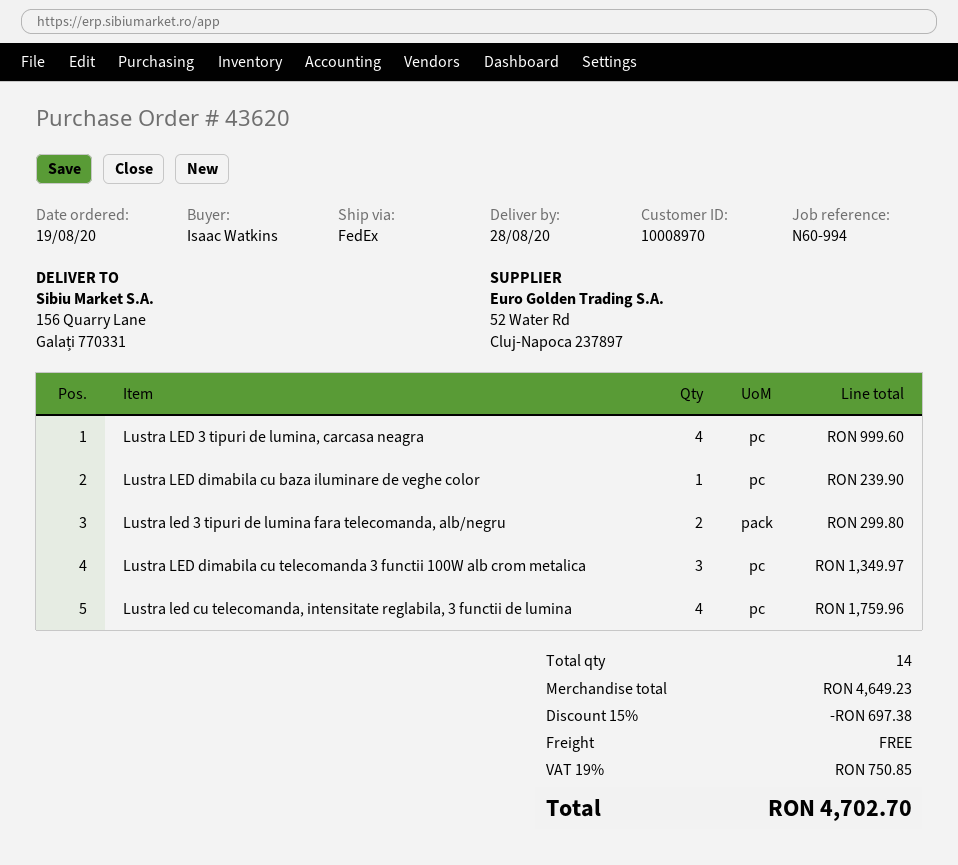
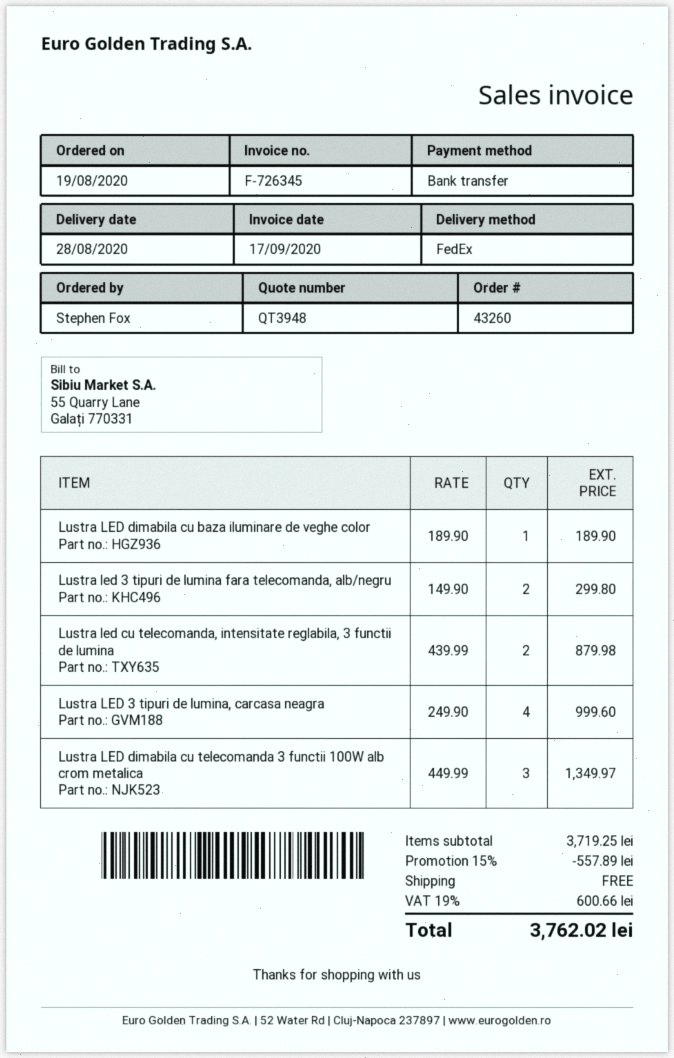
order number: 43620 -> 43260
ordered by: Isaac Watkins -> Stephen Fox
Lustra LED dimabila cu baza iluminare de veghe color: 1 for 239.90 -> 1 for 189.90
Lustra led cu telecomanda, intensitate reglabila, 3 functii de lumina: 4 for 1759.96 -> 2 for 879.98
subtotal: 4649.23 -> 3719.25
discount: 15% = 697.38 -> 15% = 557.89
tax: 19% = 750.85 -> 19% = 600.66
total: 4702.70 -> 3762.02

